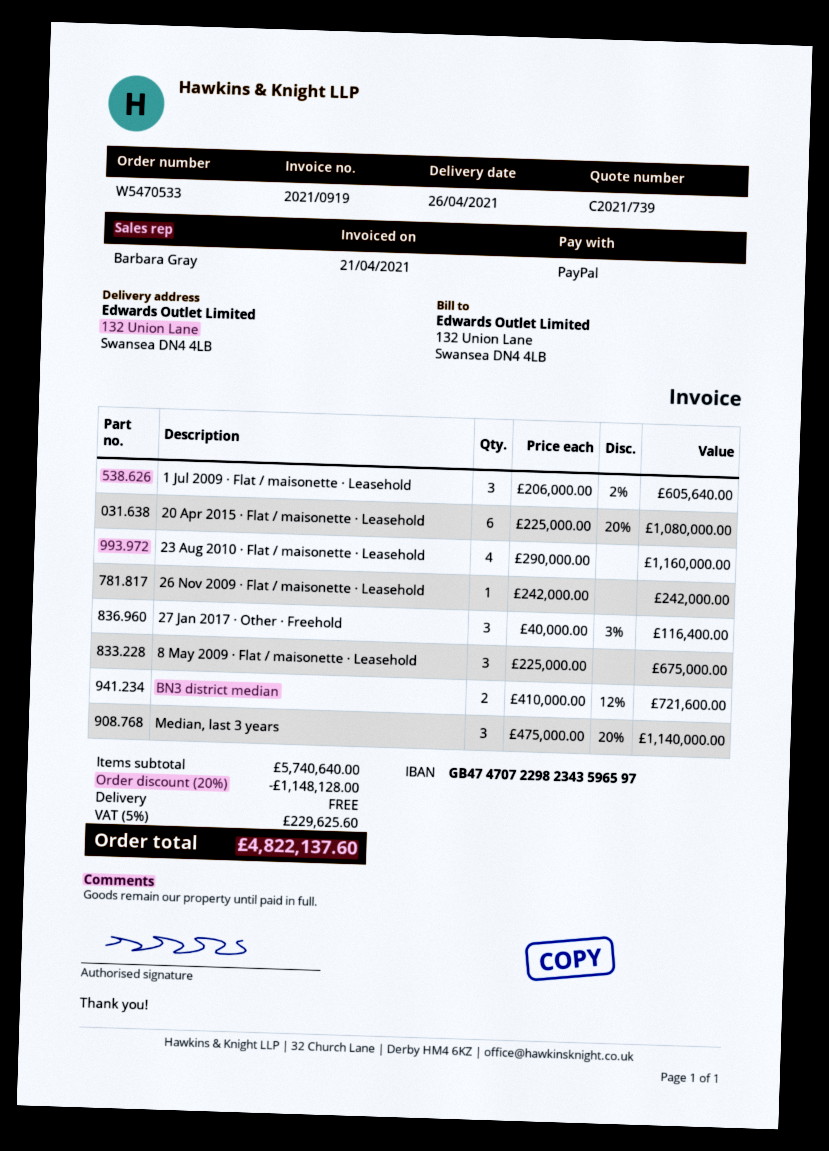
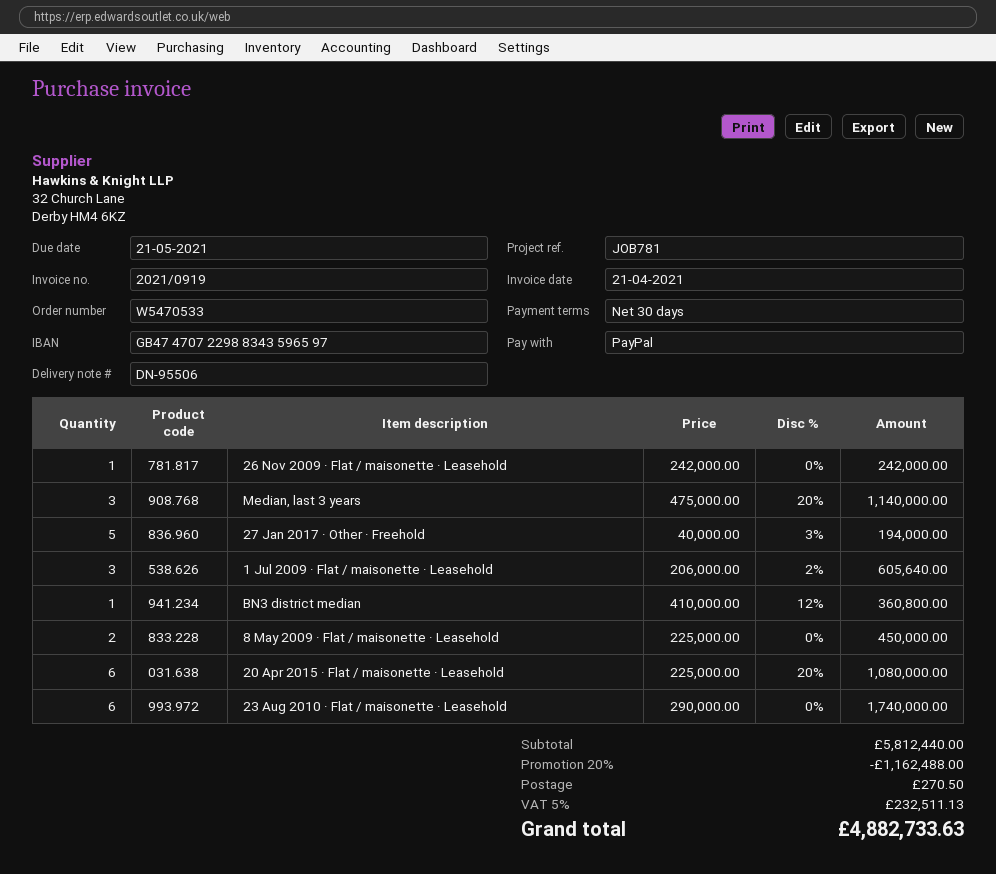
bank account: GB47470722982343596597 -> GB47470722988343596597
23 Aug 2010 · Flat / maisonette · Leasehold: 4 x 290000.00 = 1160000.00 -> 6 x 290000.00 = 1740000.00
27 Jan 2017 · Other · Freehold: 3 x 40000.00 - 3% = 116400.00 -> 5 x 40000.00 - 3% = 194000.00
8 May 2009 · Flat / maisonette · Leasehold: 3 x 225000.00 = 675000.00 -> 2 x 225000.00 = 450000.00
BN3 district median: 2 x 410000.00 - 12% = 721600.00 -> 1 x 410000.00 - 12% = 360800.00
subtotal: 5740640.00 -> 5812440.00
discount: 20% = 1148128.00 -> 20% = 1162488.00
shipping: 0.00 -> 270.50
tax: 5% = 229625.60 -> 5% = 232511.13
total: 4822137.60 -> 4882733.63

